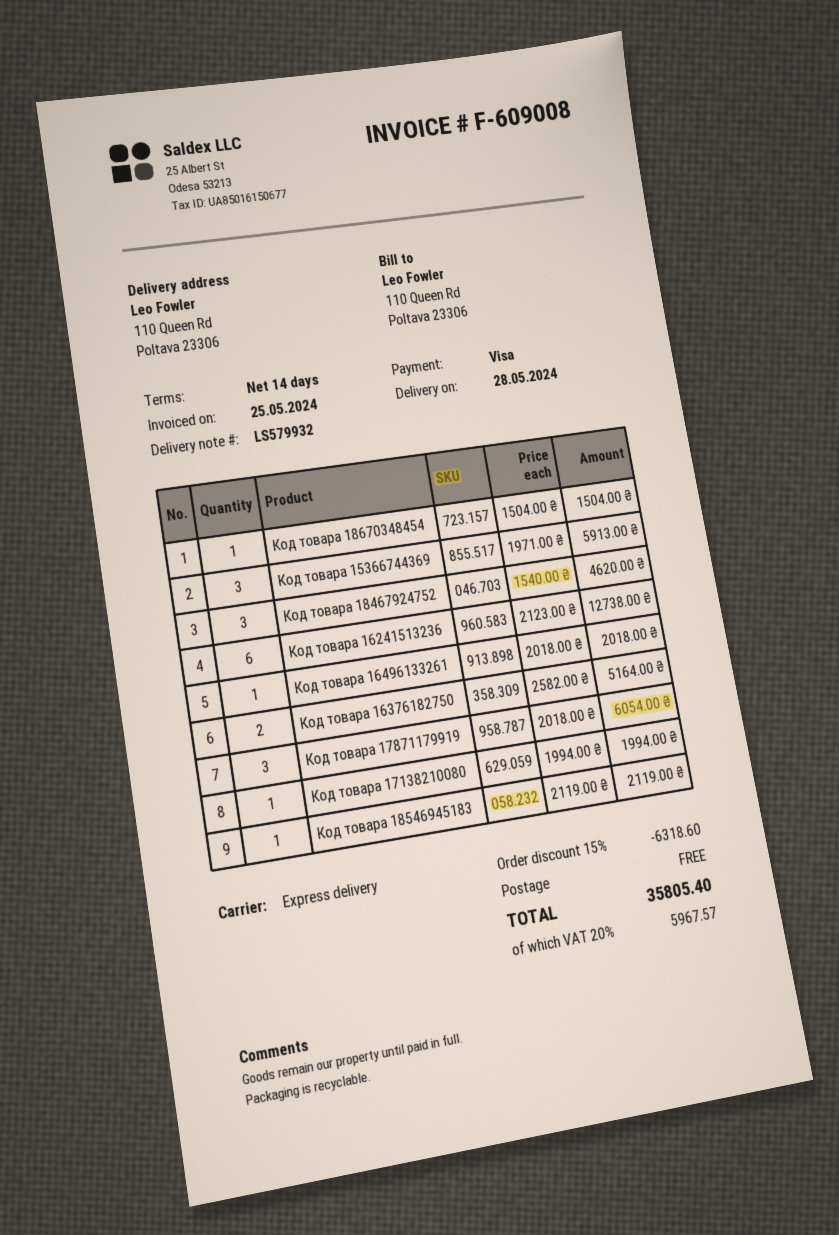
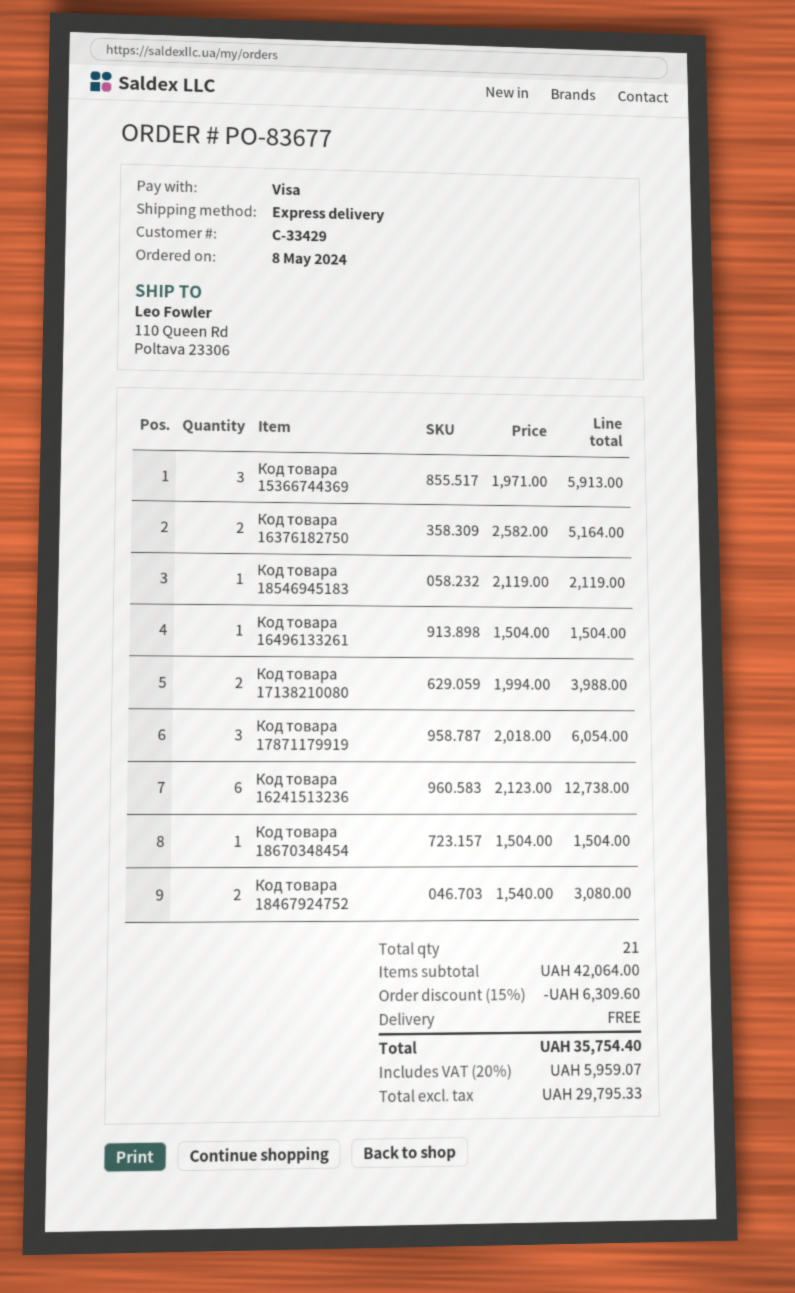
Код товара 18467924752: 3 x 1540.00 = 4620.00 -> 2 x 1540.00 = 3080.00
Код товара 16496133261: 1 x 2018.00 = 2018.00 -> 1 x 1504.00 = 1504.00
Код товара 17138210080: 1 x 1994.00 = 1994.00 -> 2 x 1994.00 = 3988.00
discount: 15% = 6318.60 -> 15% = 6309.60
tax: 20% = 5967.57 -> 20% = 5959.07
total: 35805.40 -> 35754.40

